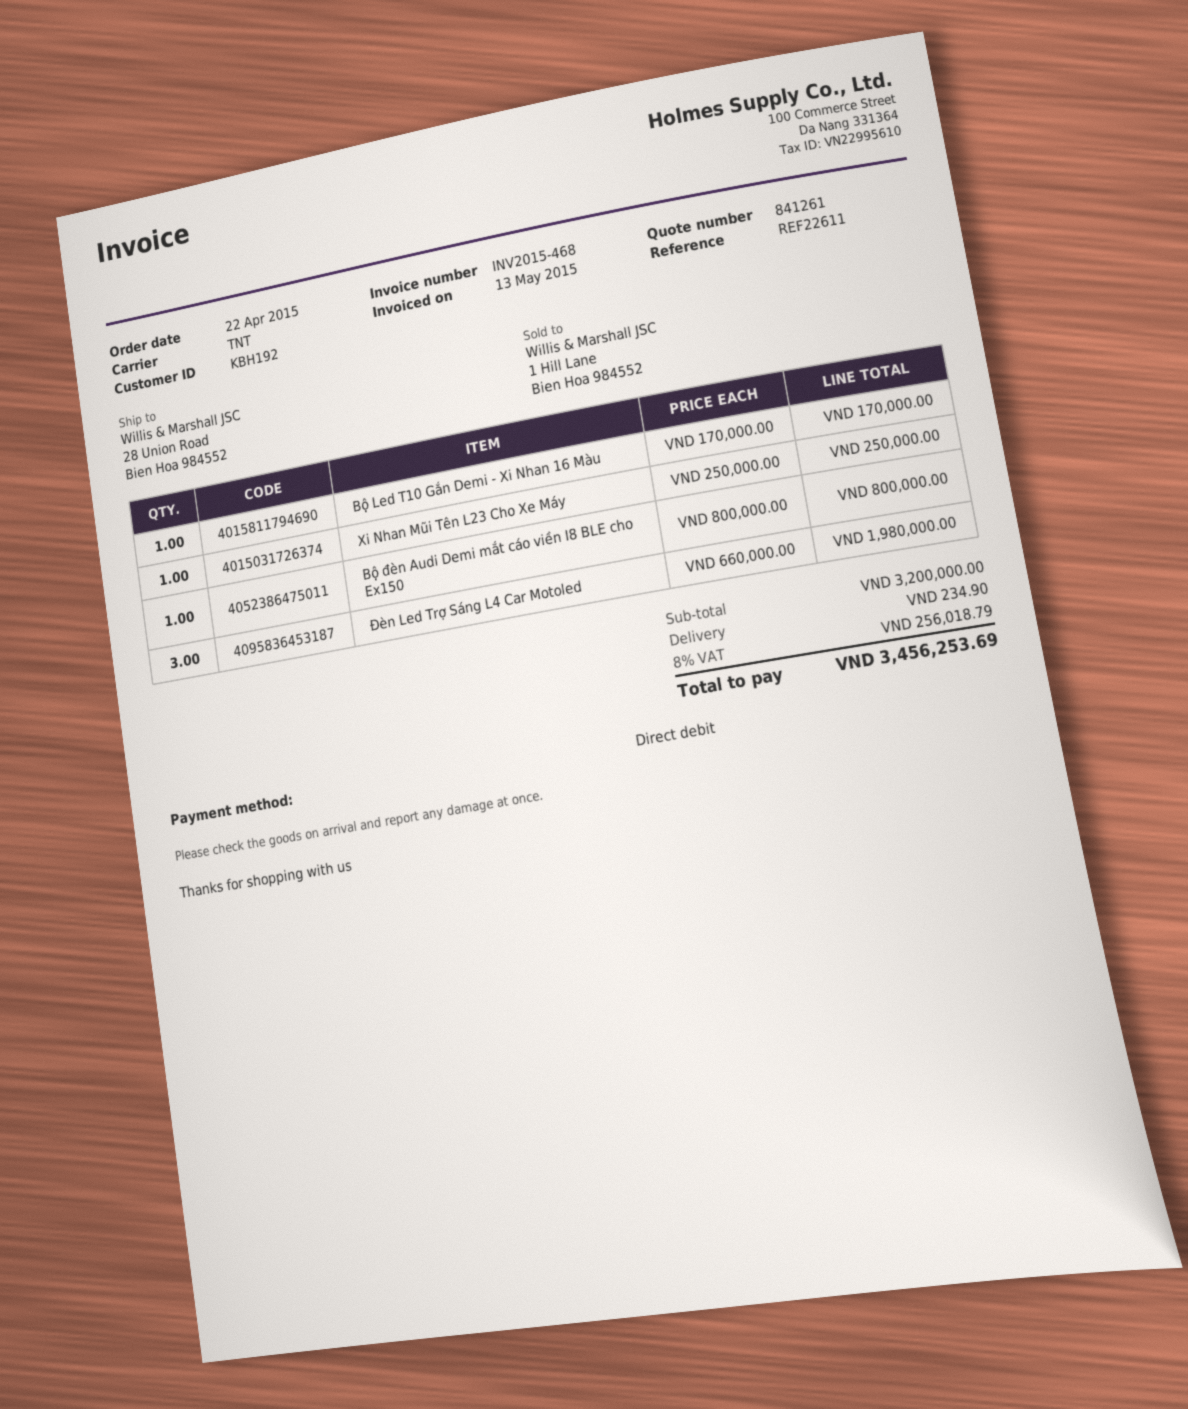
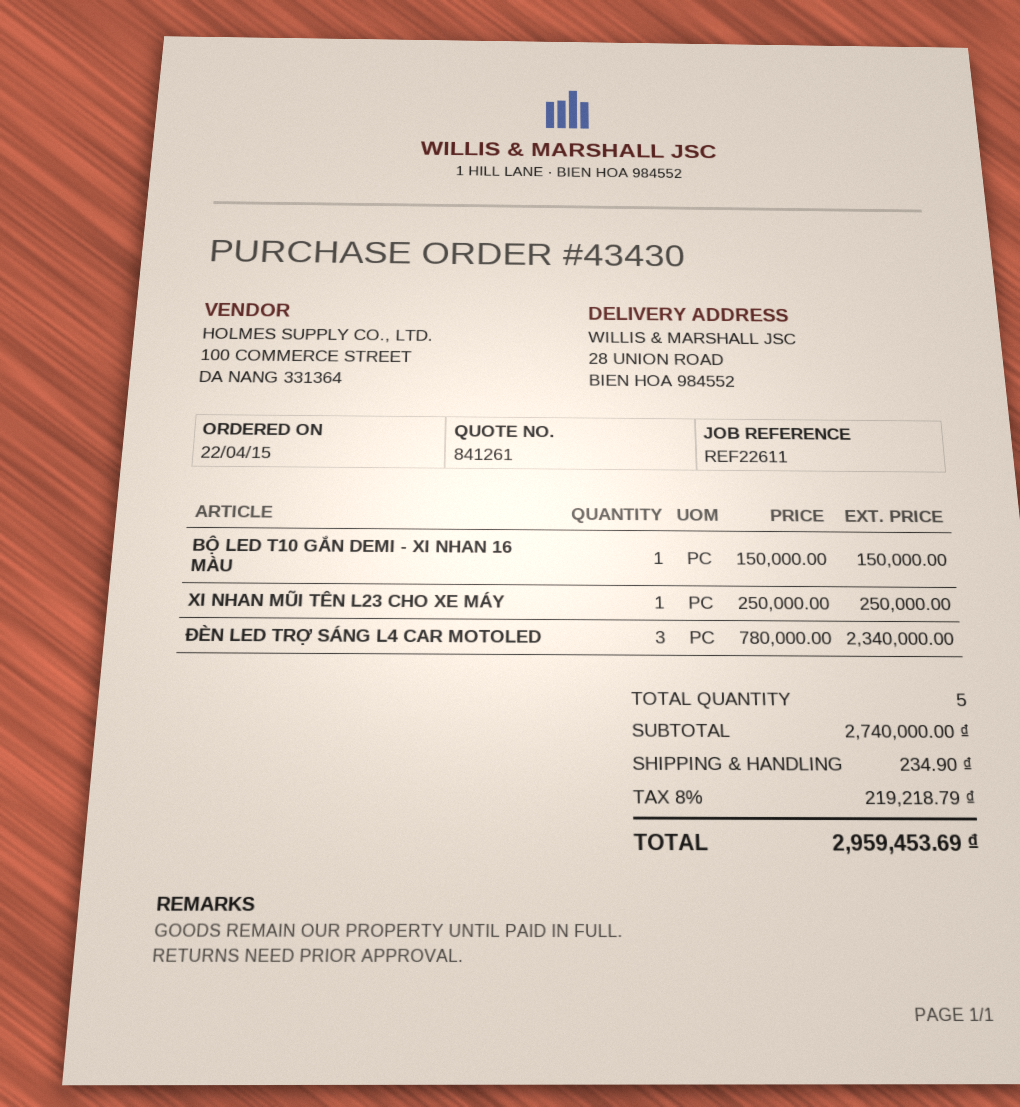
Bộ Led T10 Gắn Demi - Xi Nhan 16 Màu: 1 x 170000.00 = 170000.00 -> 1 x 150000.00 = 150000.00
Bộ đèn Audi Demi mắt cáo viền I8 BLE cho Ex150: 1 x 800000.00 = 800000.00 -> none
Đèn Led Trợ Sáng L4 Car Motoled: 3 x 660000.00 = 1980000.00 -> 3 x 780000.00 = 2340000.00
subtotal: 3200000.00 -> 2740000.00
tax: 8% = 256018.79 -> 8% = 219218.79
total: 3456253.69 -> 2959453.69

